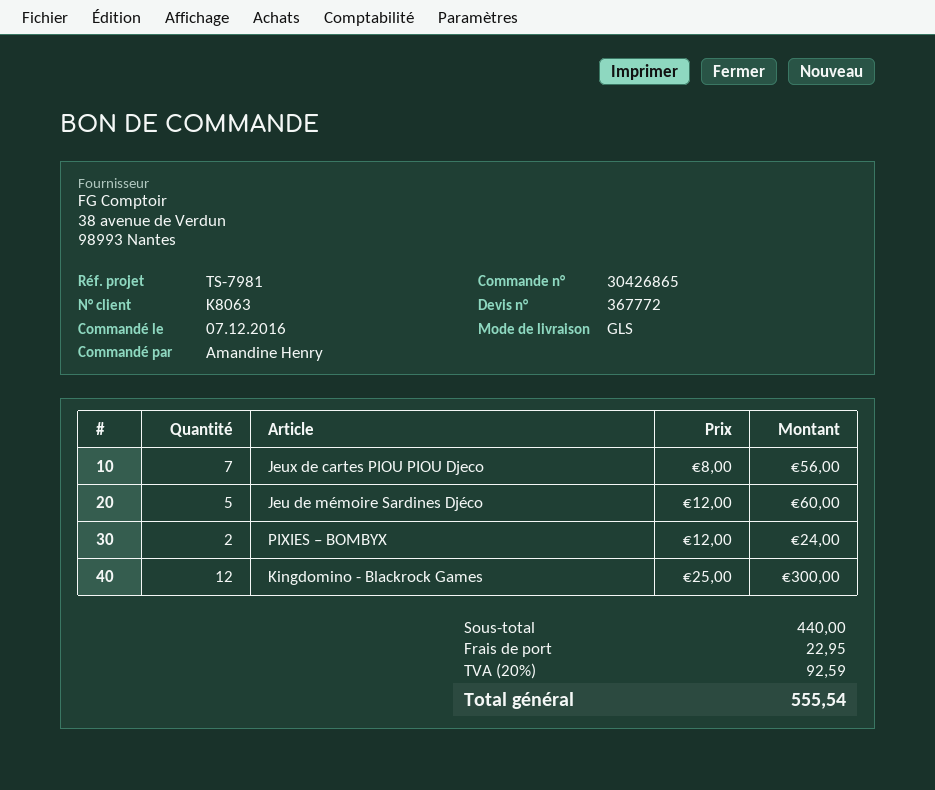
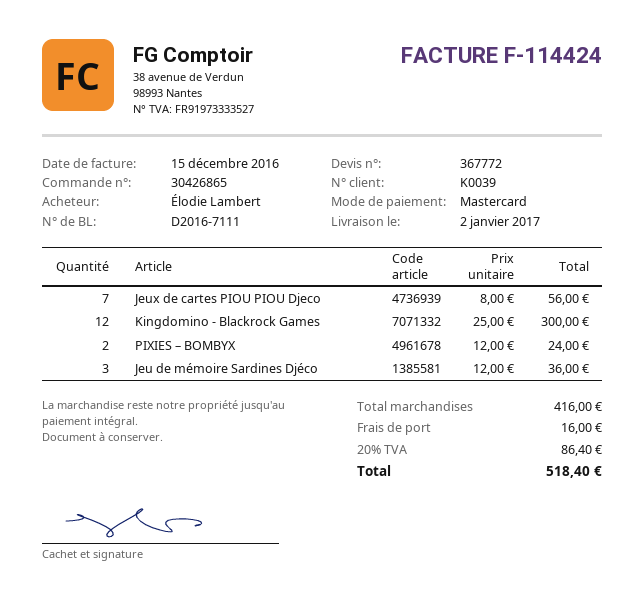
customer number: K8063 -> K0039
ordered by: Amandine Henry -> Élodie Lambert
Jeu de mémoire Sardines Djéco: 5 x 12.00 = 60.00 -> 3 x 12.00 = 36.00
subtotal: 440.00 -> 416.00
shipping: 22.95 -> 16.00
tax: 20% = 92.59 -> 20% = 86.40
total: 555.54 -> 518.40

